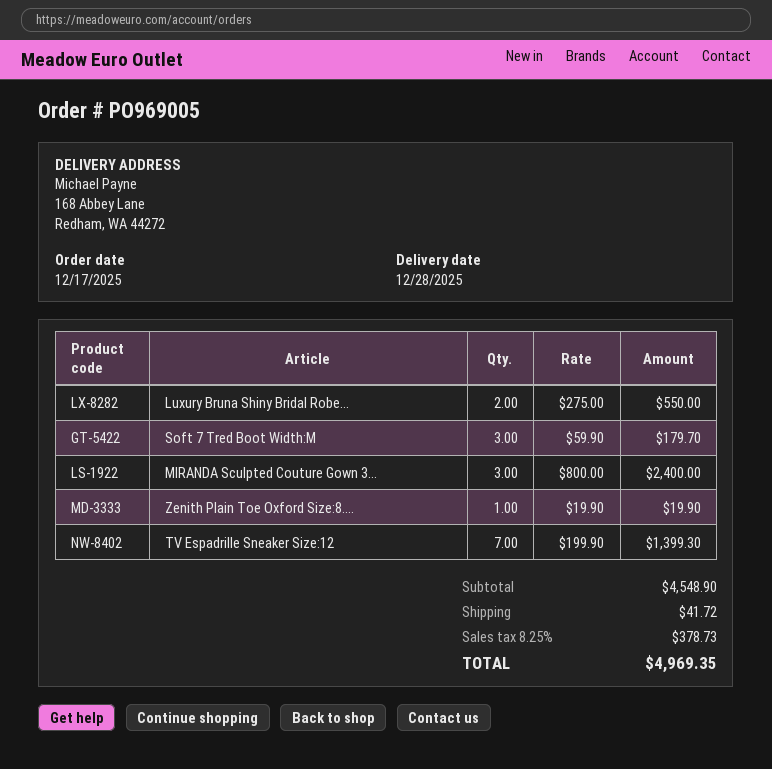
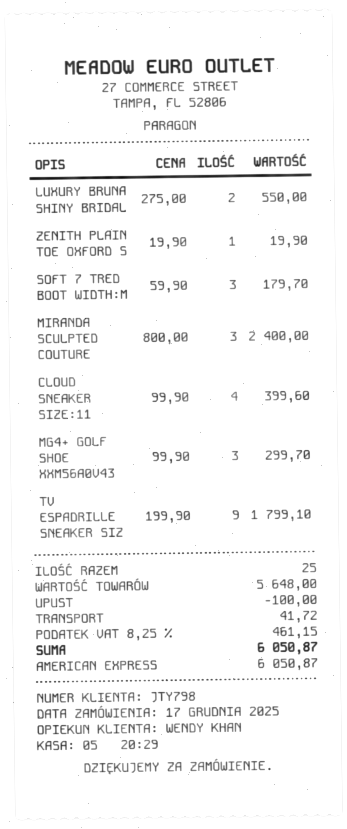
TV Espadrille Sneaker Size:12: 7 x 199.90 = 1399.30 -> 9 x 199.90 = 1799.10
CLOUD SNEAKER SIZE:11: none -> 4 x 99.90 = 399.60
MG4+ GOLF SHOE XXM56A0V43: none -> 3 x 99.90 = 299.70
subtotal: 4548.90 -> 5648.00
discount: none -> 100.00
tax: 8.25% = 378.73 -> 8.25% = 461.15
total: 4969.35 -> 6050.87

